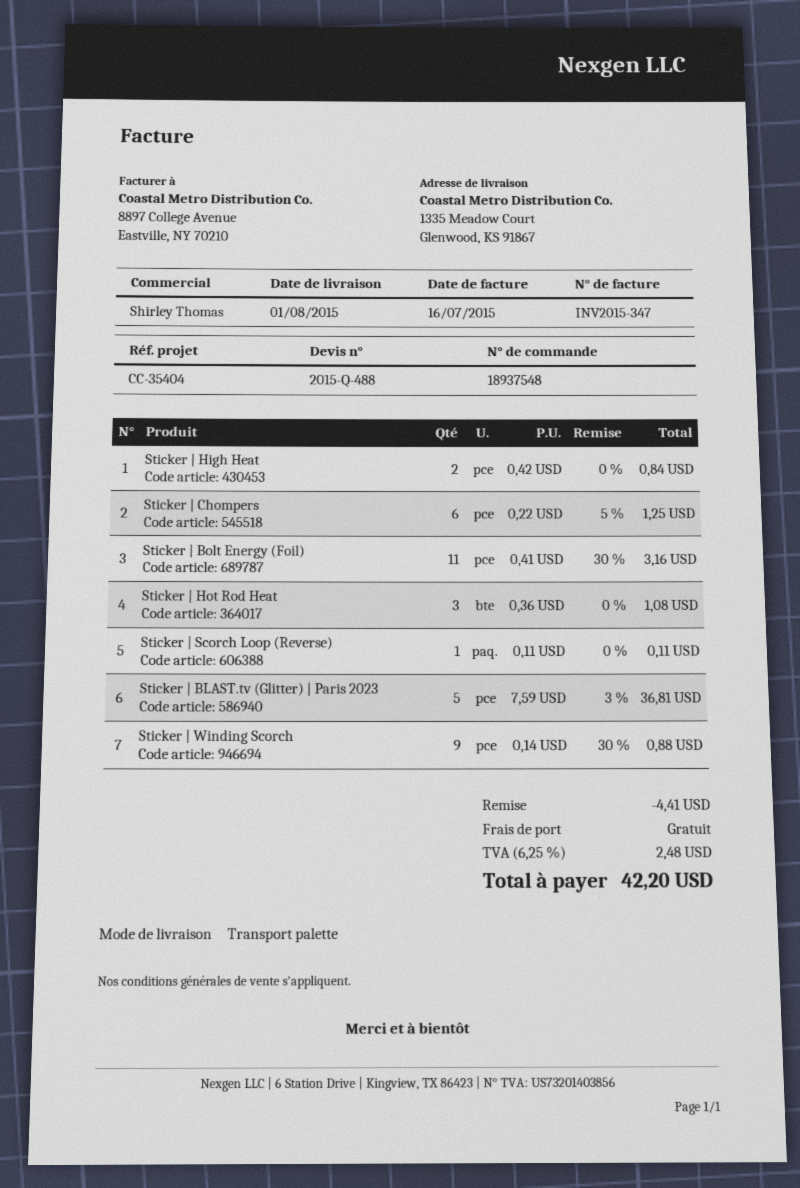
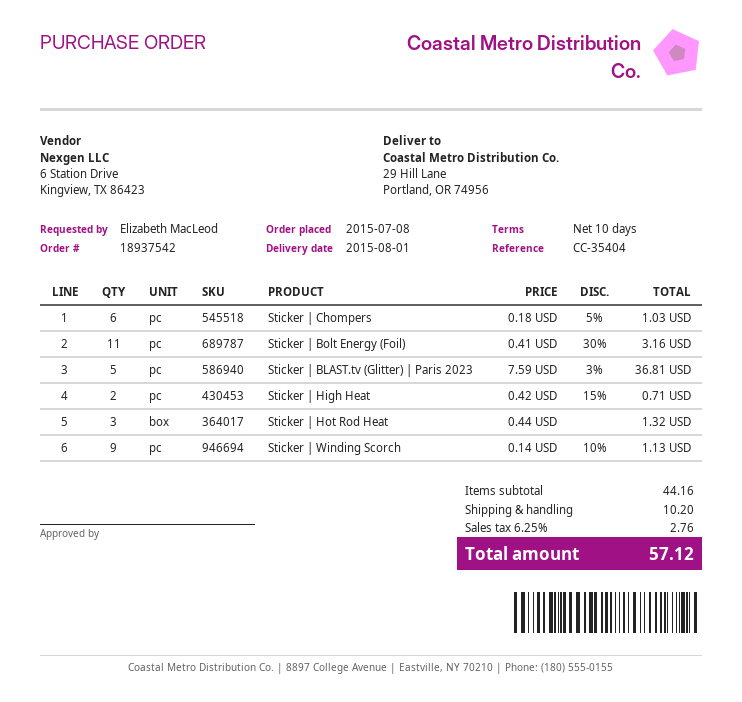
order number: 18937548 -> 18937542
ship to: 1335 Meadow Court, Glenwood, KS 91867 -> 29 Hill Lane, Portland, OR 74956
Sticker | High Heat: 2 x 0.42 = 0.84 -> 2 x 0.42 - 15% = 0.71
Sticker | Chompers: 6 x 0.22 - 5% = 1.25 -> 6 x 0.18 - 5% = 1.03
Sticker | Hot Rod Heat: 3 x 0.36 = 1.08 -> 3 x 0.44 = 1.32
Sticker | Scorch Loop (Reverse): 1 x 0.11 = 0.11 -> none
Sticker | Winding Scorch: 9 x 0.14 - 30% = 0.88 -> 9 x 0.14 - 10% = 1.13
discount: 4.41 -> none
shipping: 0.00 -> 10.20
tax: 6.25% = 2.48 -> 6.25% = 2.76
total: 42.20 -> 57.12

